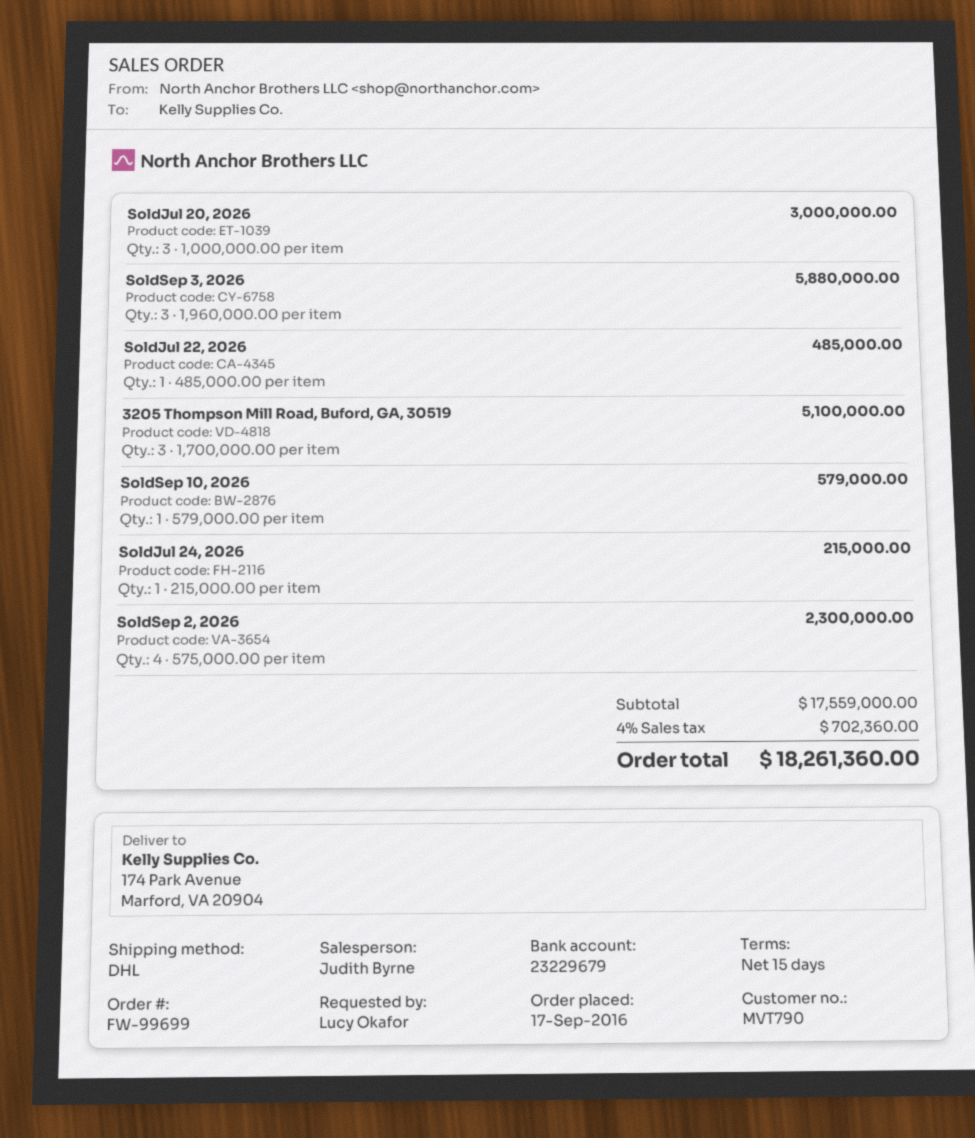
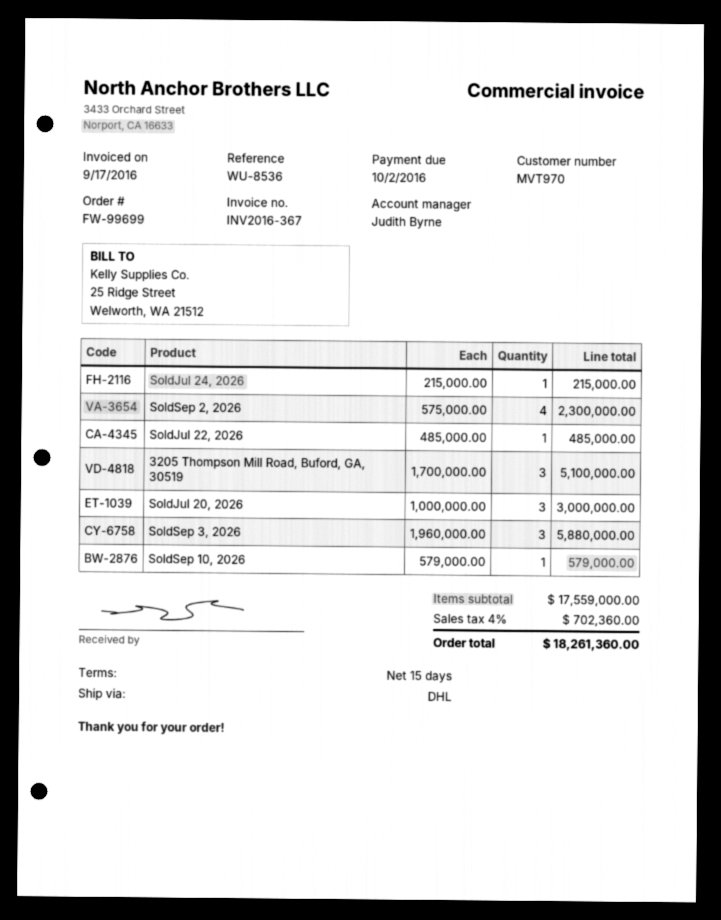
customer number: MVT790 -> MVT970

